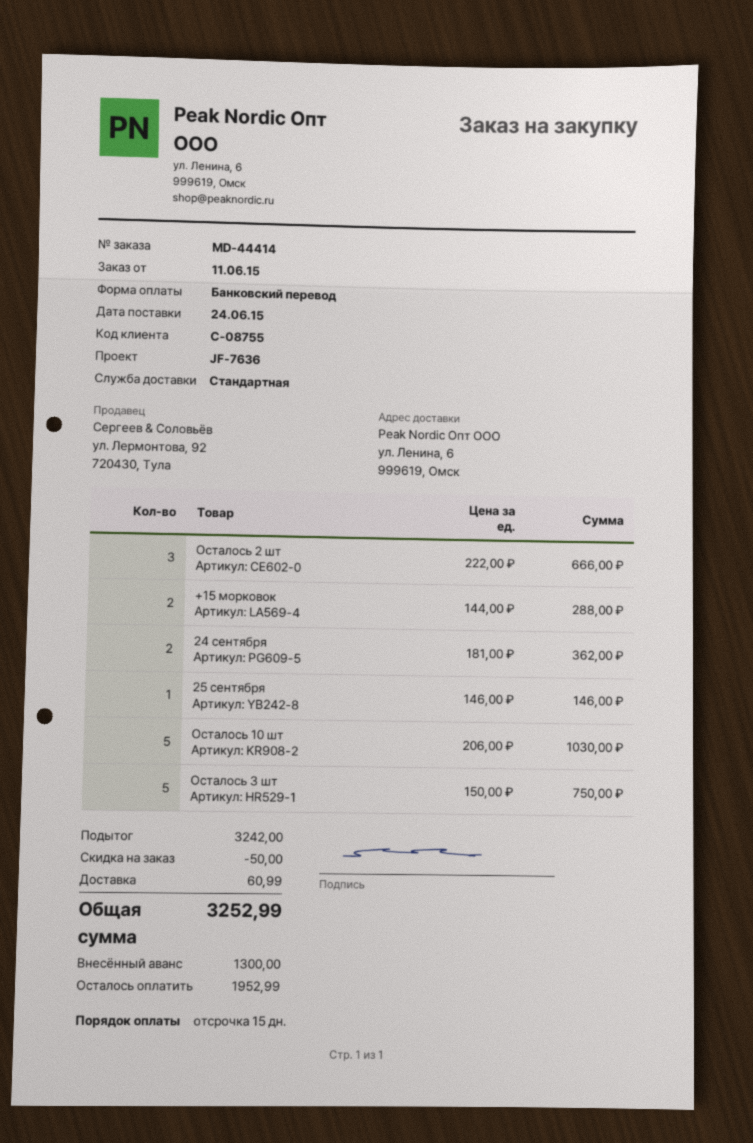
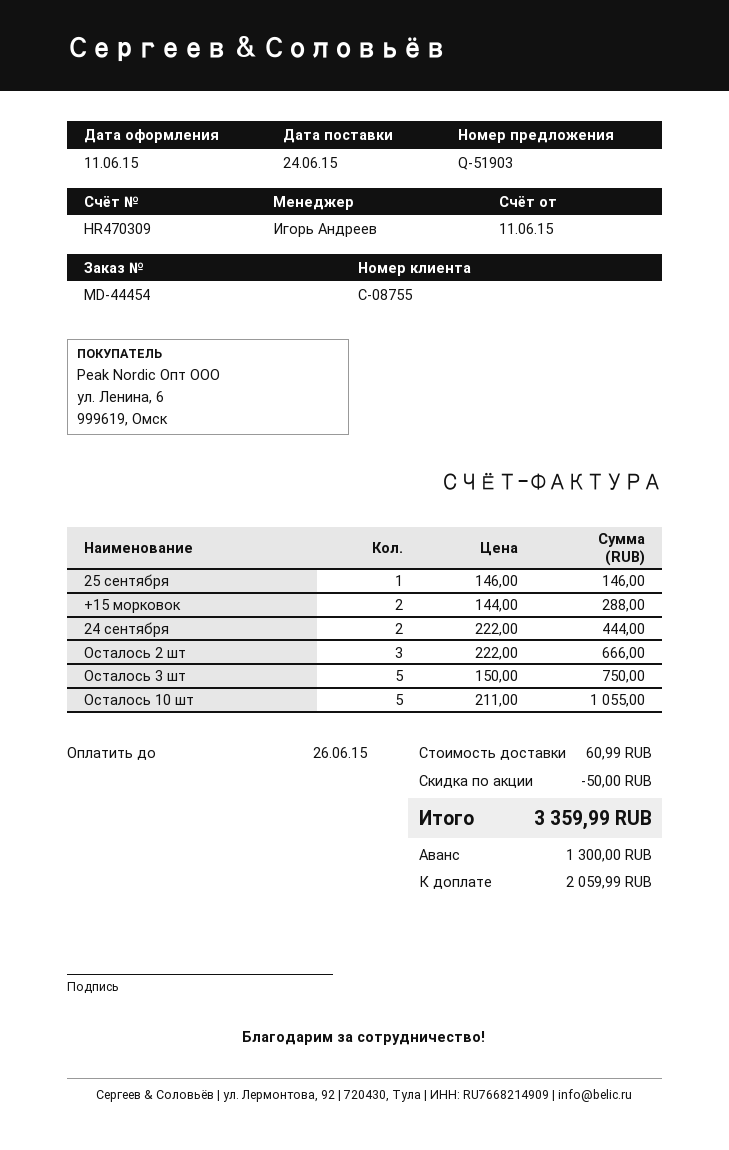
order number: MD-44414 -> MD-44454
24 сентября: 2 x 181.00 = 362.00 -> 2 x 222.00 = 444.00
Осталось 10 шт: 5 x 206.00 = 1030.00 -> 5 x 211.00 = 1055.00
total: 3252.99 -> 3359.99
balance: 1952.99 -> 2059.99

